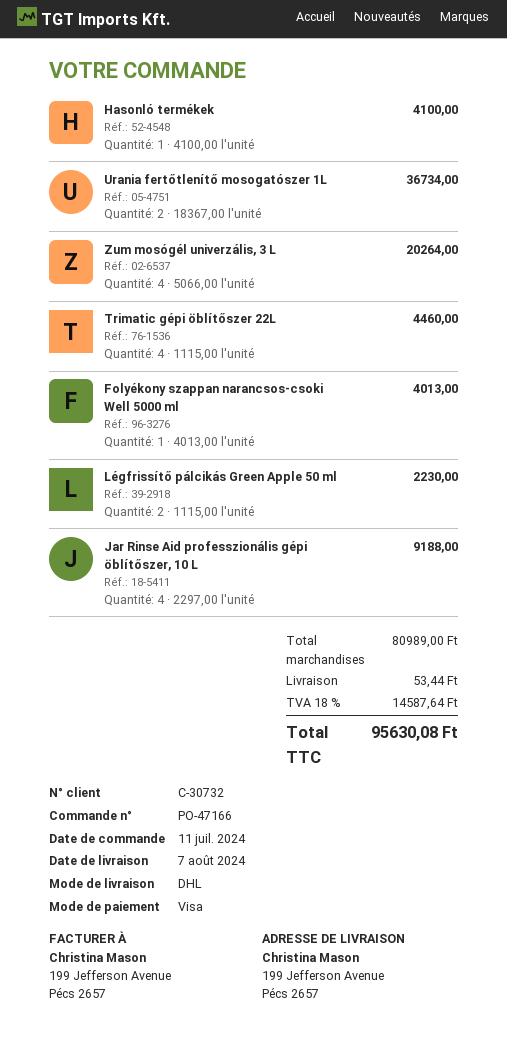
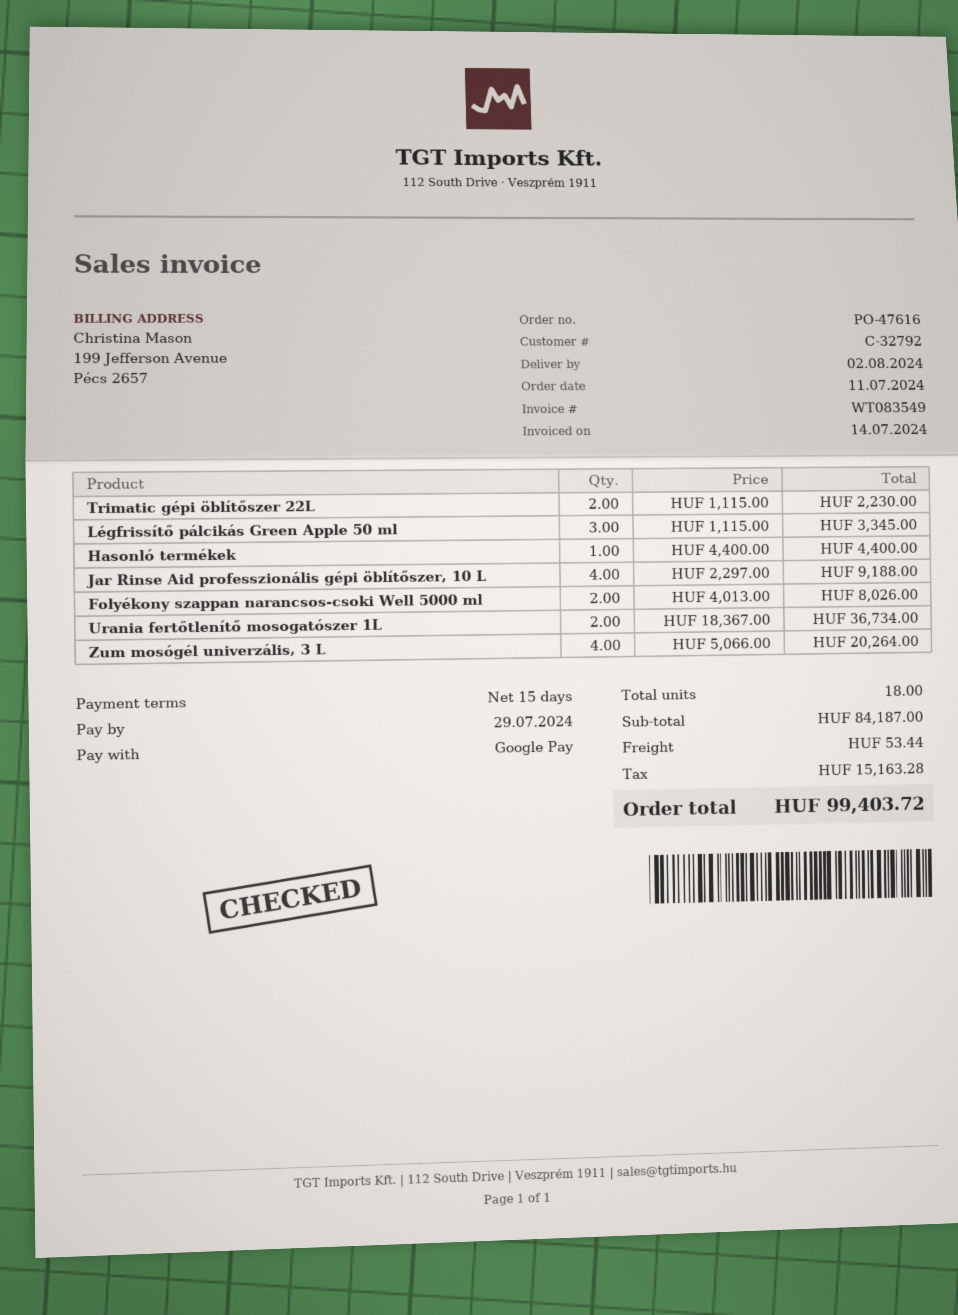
order number: PO-47166 -> PO-47616
delivery date: 2024-08-07 -> 2024-08-02
customer number: C-30732 -> C-32792
payment method: Visa -> Google Pay
Hasonló termékek: 1 x 4100.00 = 4100.00 -> 1 x 4400.00 = 4400.00
Trimatic gépi öblítőszer 22L: 4 x 1115.00 = 4460.00 -> 2 x 1115.00 = 2230.00
Folyékony szappan narancsos-csoki Well 5000 ml: 1 x 4013.00 = 4013.00 -> 2 x 4013.00 = 8026.00
Légfrissítő pálcikás Green Apple 50 ml: 2 x 1115.00 = 2230.00 -> 3 x 1115.00 = 3345.00
subtotal: 80989.00 -> 84187.00
tax: 14587.64 -> 15163.28
total: 95630.08 -> 99403.72

